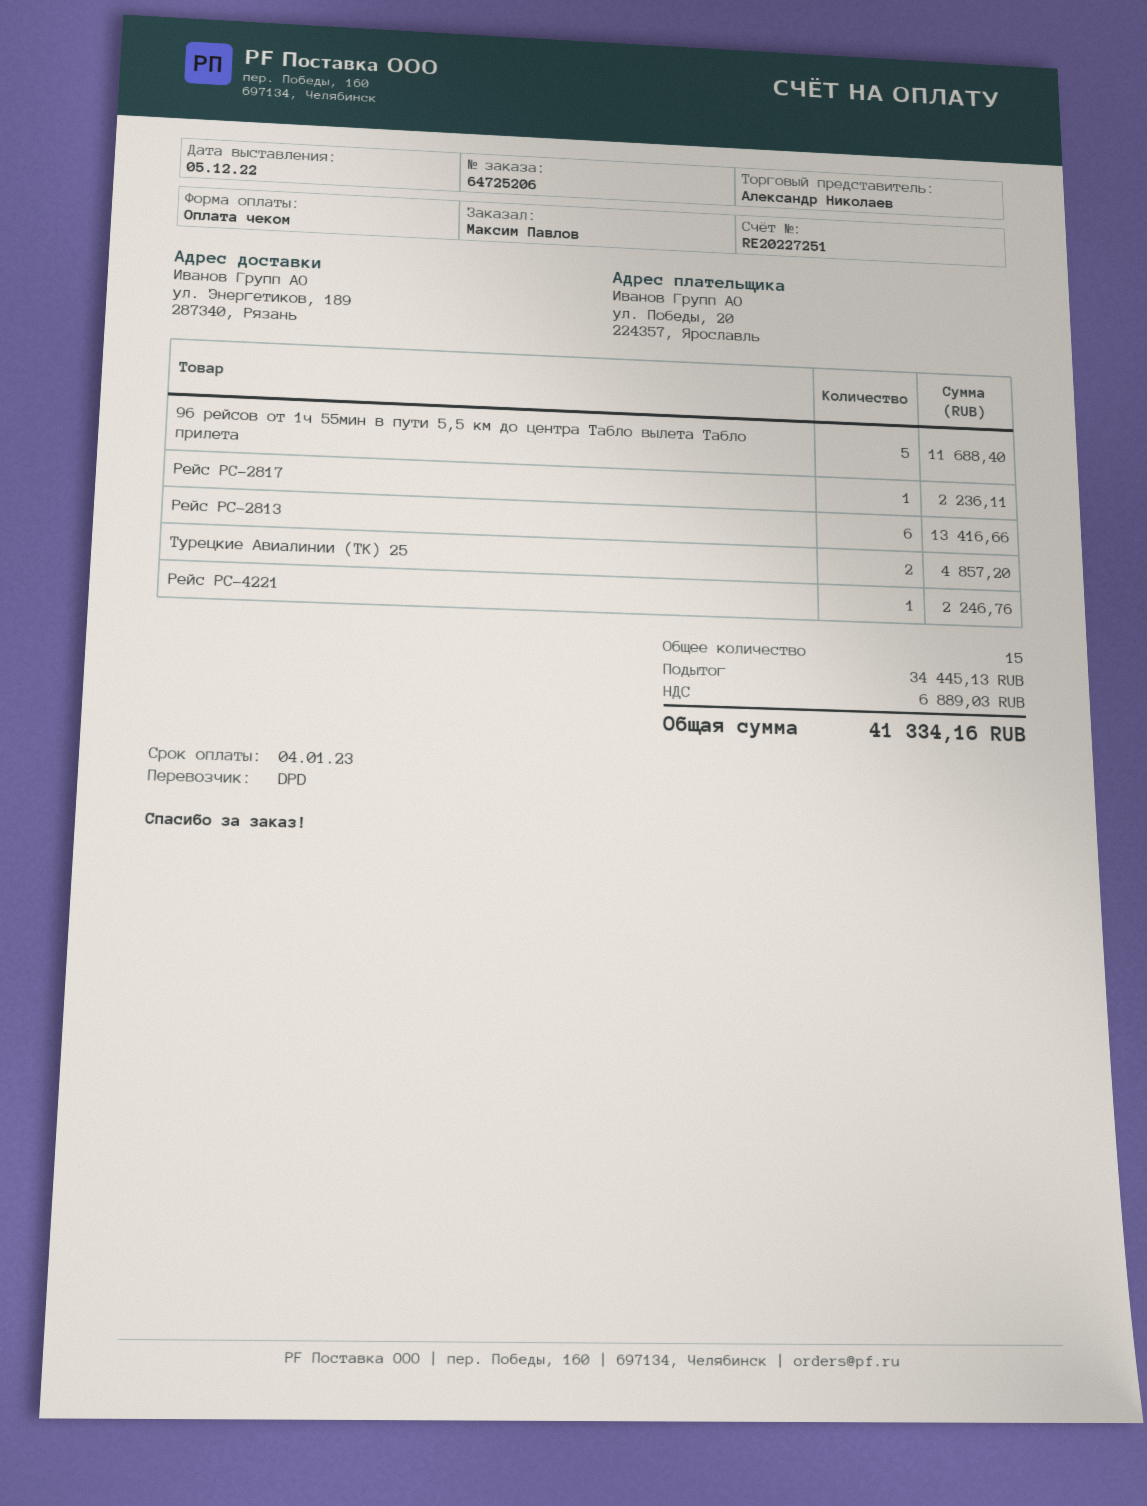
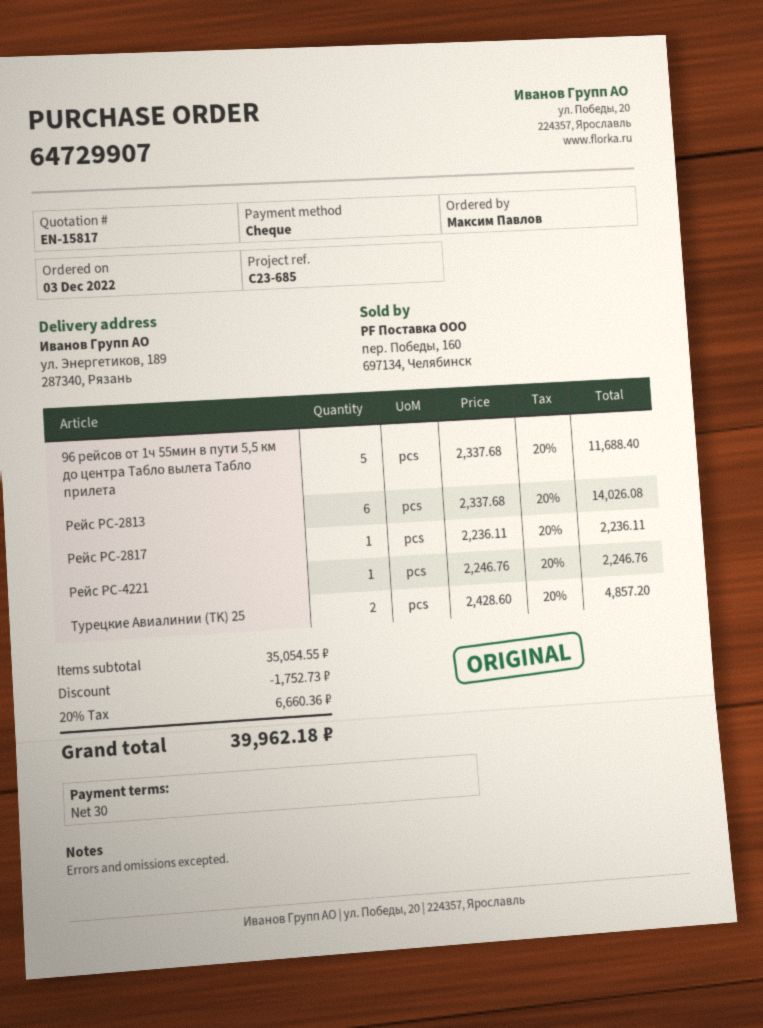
order number: 64725206 -> 64729907
Рейс PC-2813: 6 for 13416.66 -> 6 for 14026.08
subtotal: 34445.13 -> 35054.55
discount: none -> 1752.73
tax: 6889.03 -> 6660.36
total: 41334.16 -> 39962.18

